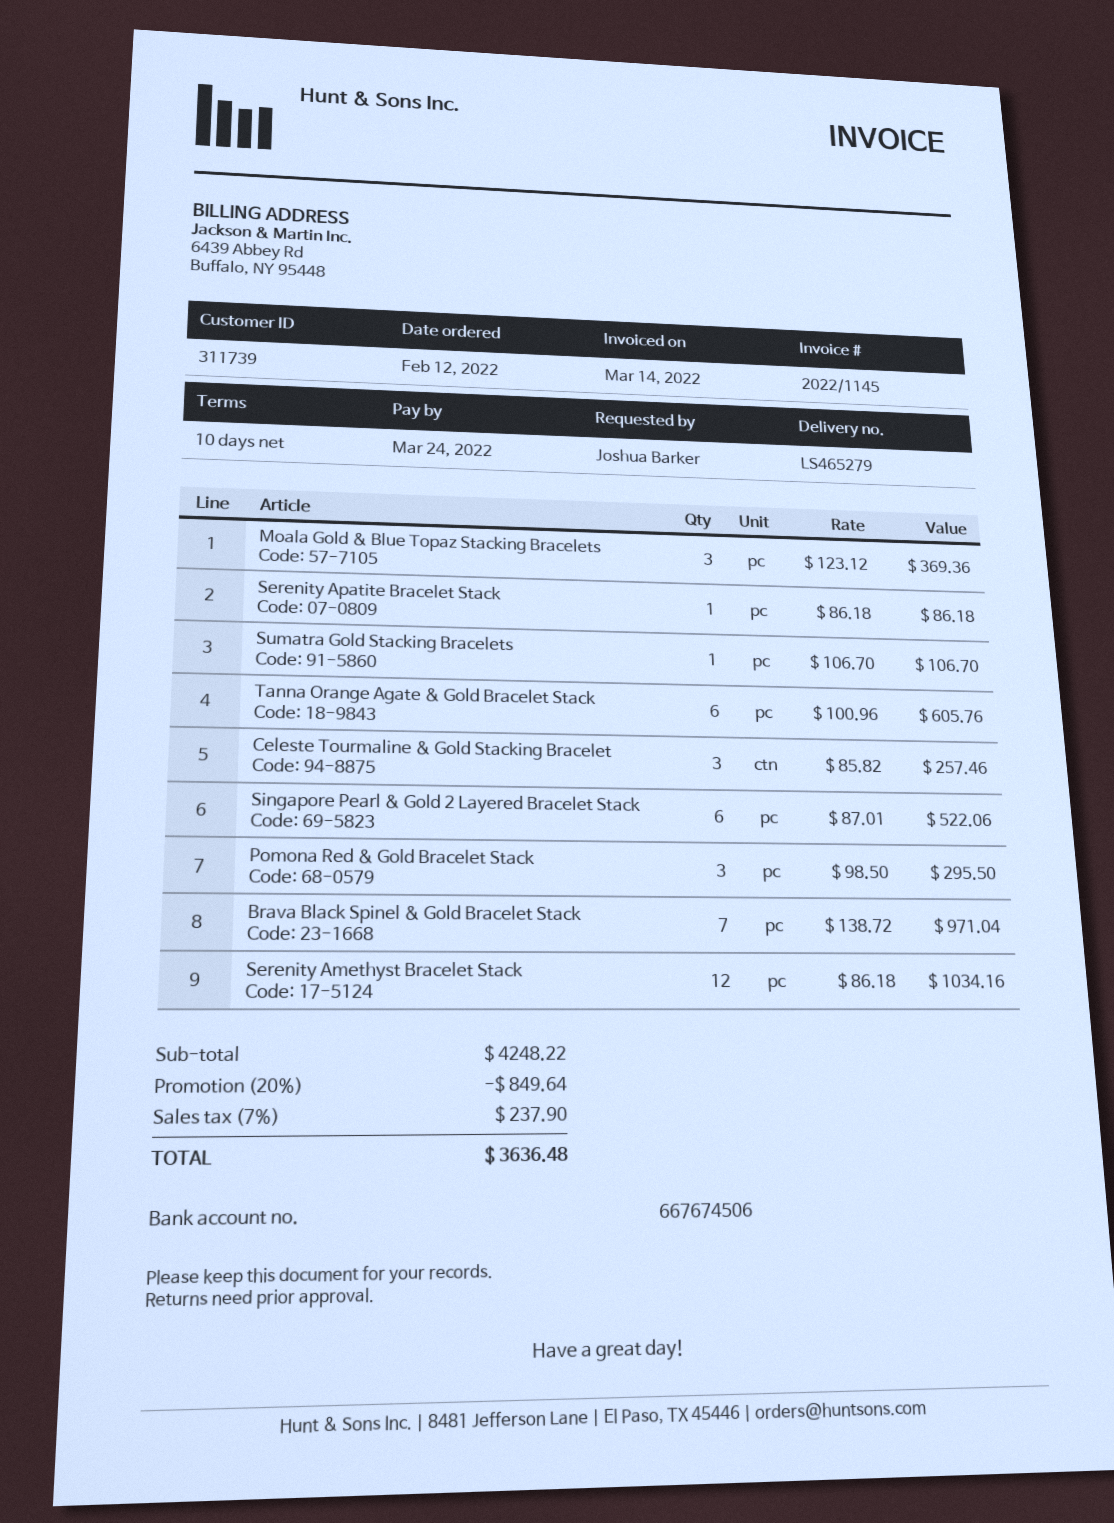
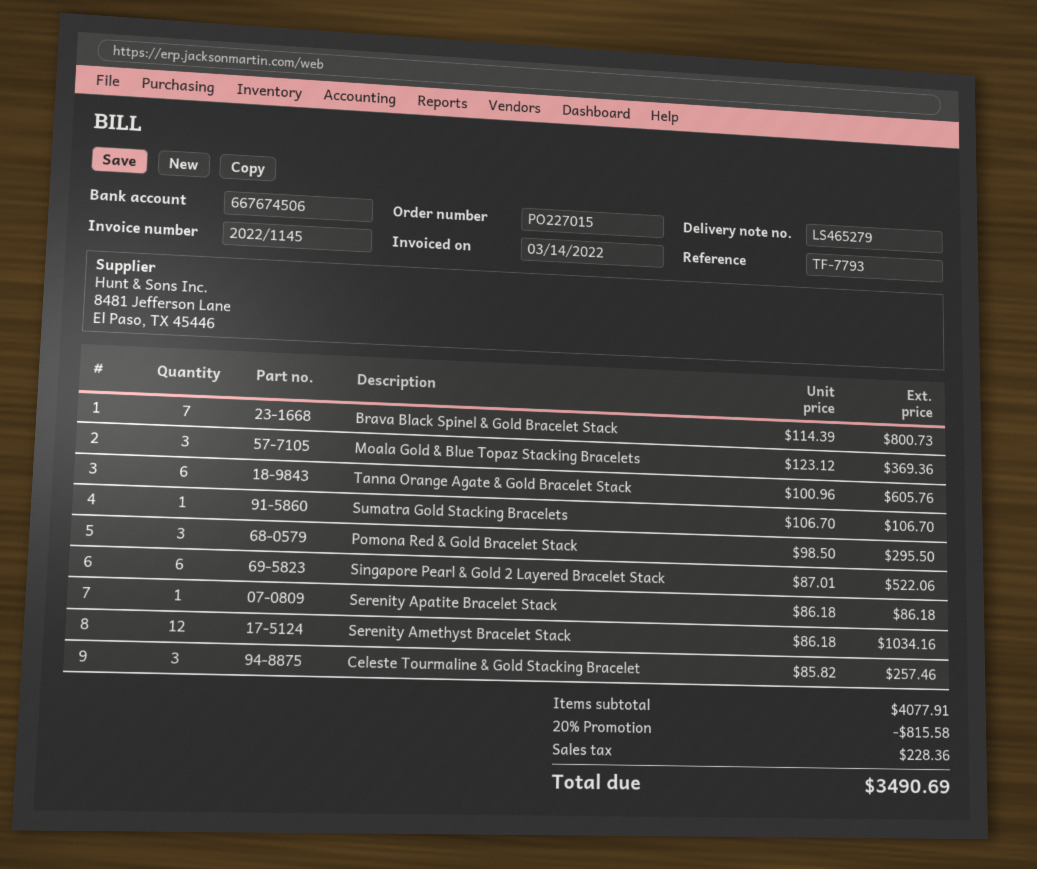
Brava Black Spinel & Gold Bracelet Stack: 7 x 138.72 = 971.04 -> 7 x 114.39 = 800.73
subtotal: 4248.22 -> 4077.91
discount: 20% = 849.64 -> 20% = 815.58
tax: 237.90 -> 228.36
total: 3636.48 -> 3490.69

